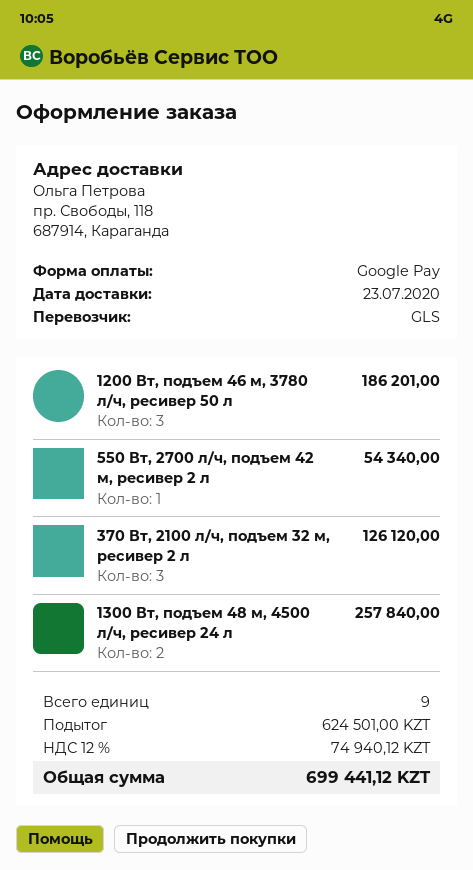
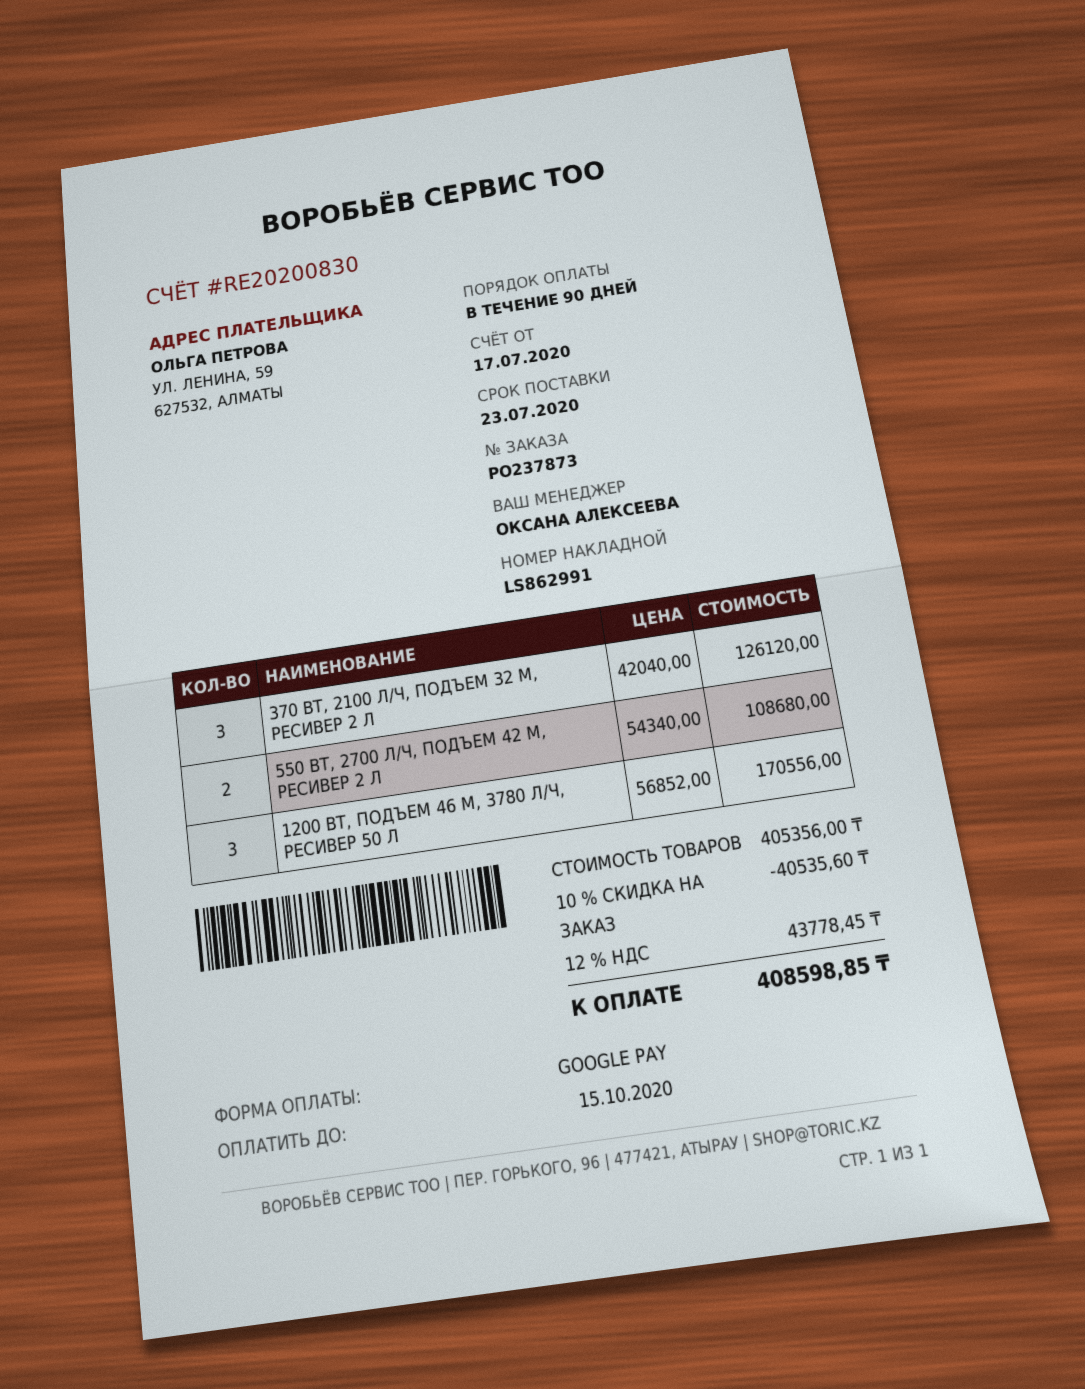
1200 Вт, подъем 46 м, 3780 л/ч, ресивер 50 л: 3 for 186201.00 -> 3 for 170556.00
550 Вт, 2700 л/ч, подъем 42 м, ресивер 2 л: 1 for 54340.00 -> 2 for 108680.00
1300 Вт, подъем 48 м, 4500 л/ч, ресивер 24 л: 2 for 257840.00 -> none
subtotal: 624501.00 -> 405356.00
discount: none -> 10% = 40535.60
tax: 12% = 74940.12 -> 12% = 43778.45
total: 699441.12 -> 408598.85

